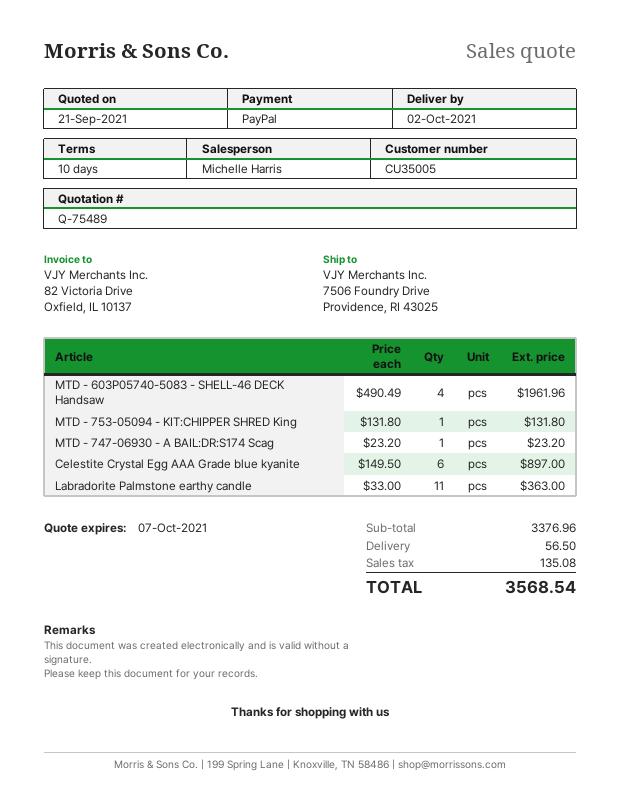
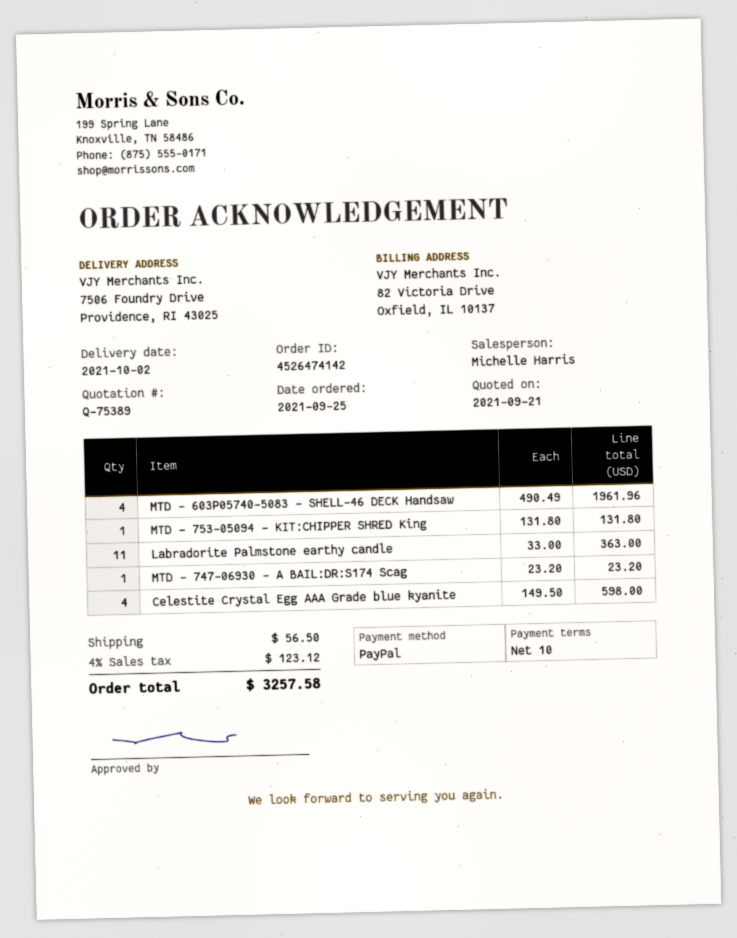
quote number: Q-75489 -> Q-75389
Celestite Crystal Egg AAA Grade blue kyanite: 6 x 149.50 = 897.00 -> 4 x 149.50 = 598.00
tax: 135.08 -> 123.12
total: 3568.54 -> 3257.58

